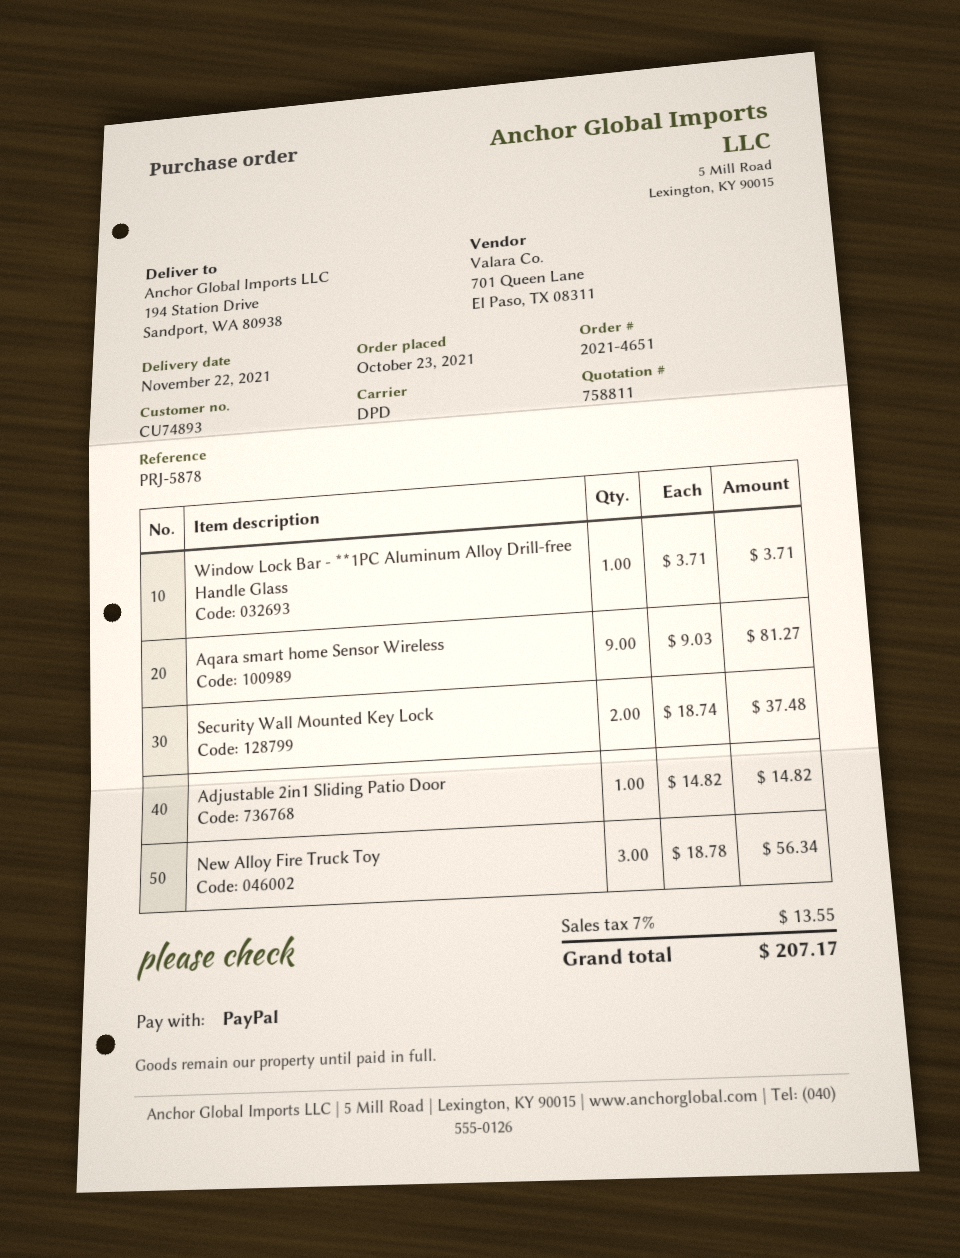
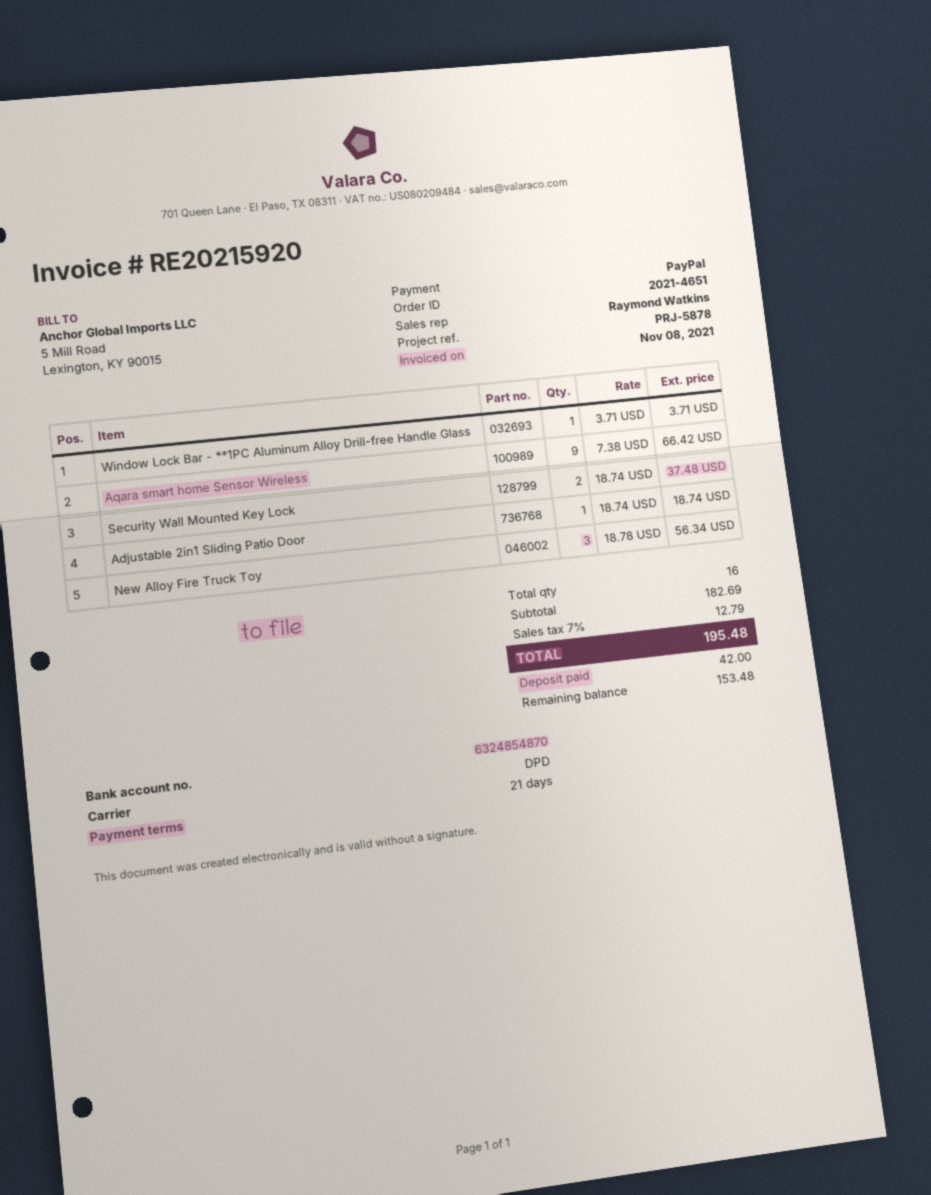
Aqara smart home Sensor Wireless: 9 x 9.03 = 81.27 -> 9 x 7.38 = 66.42
Adjustable 2in1 Sliding Patio Door: 1 x 14.82 = 14.82 -> 1 x 18.74 = 18.74
tax: 7% = 13.55 -> 7% = 12.79
total: 207.17 -> 195.48

